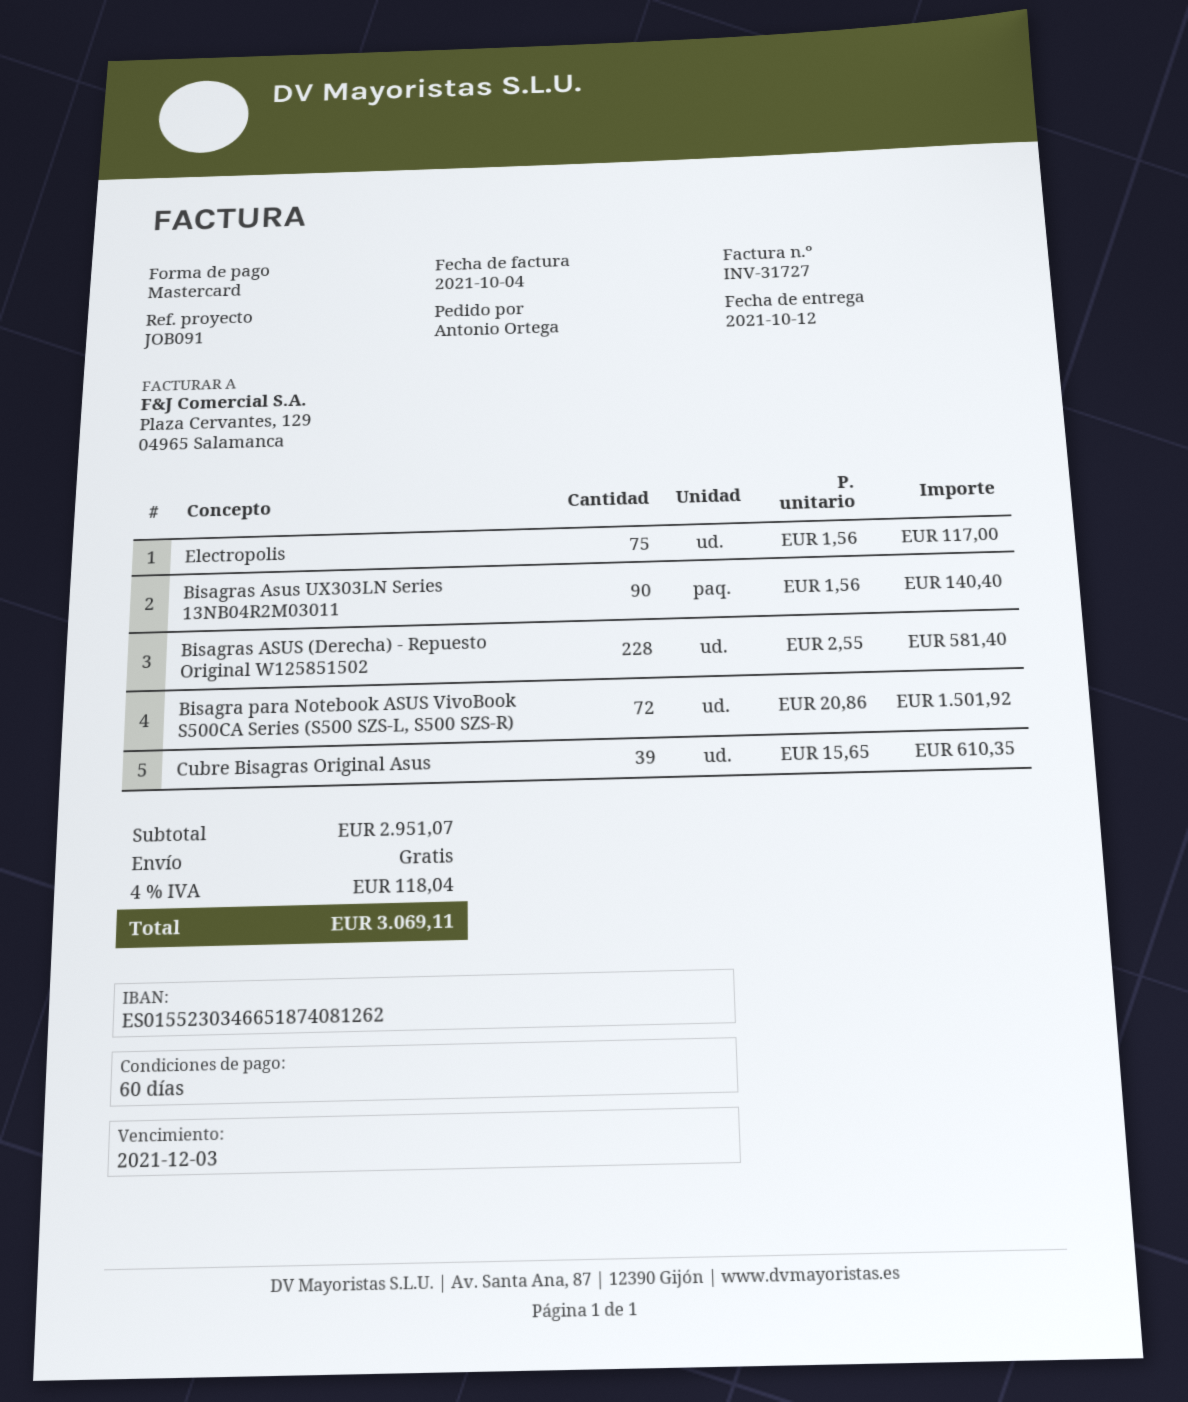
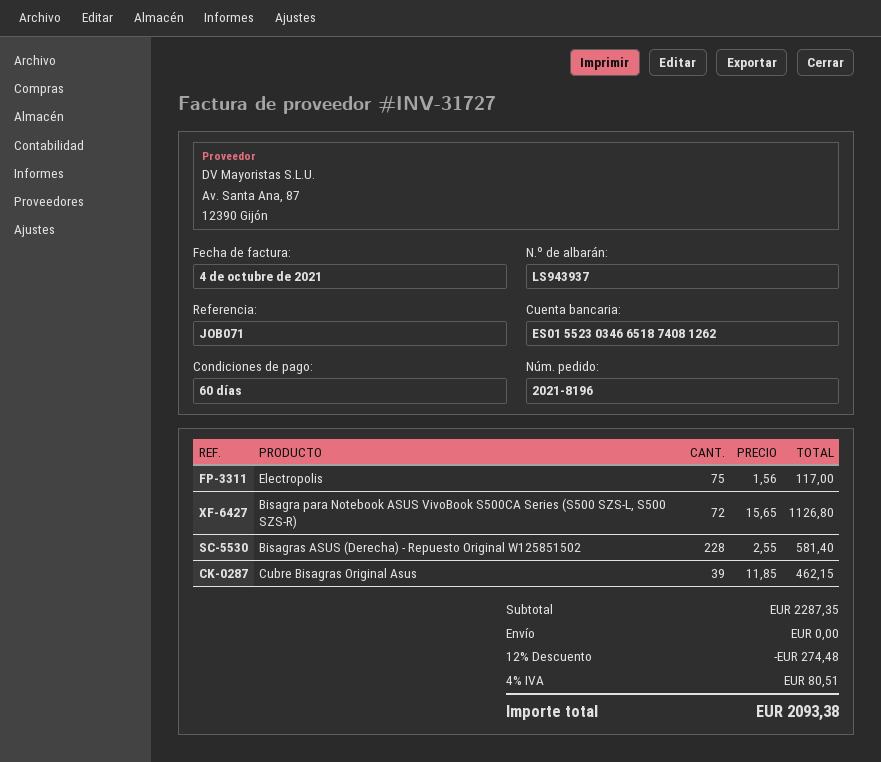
reference: JOB091 -> JOB071
Bisagras Asus UX303LN Series 13NB04R2M03011: 90 x 1.56 = 140.40 -> none
Bisagra para Notebook ASUS VivoBook S500CA Series (S500 SZS-L, S500 SZS-R): 72 x 20.86 = 1501.92 -> 72 x 15.65 = 1126.80
Cubre Bisagras Original Asus: 39 x 15.65 = 610.35 -> 39 x 11.85 = 462.15
subtotal: 2951.07 -> 2287.35
discount: none -> 12% = 274.48
tax: 4% = 118.04 -> 4% = 80.51
total: 3069.11 -> 2093.38

